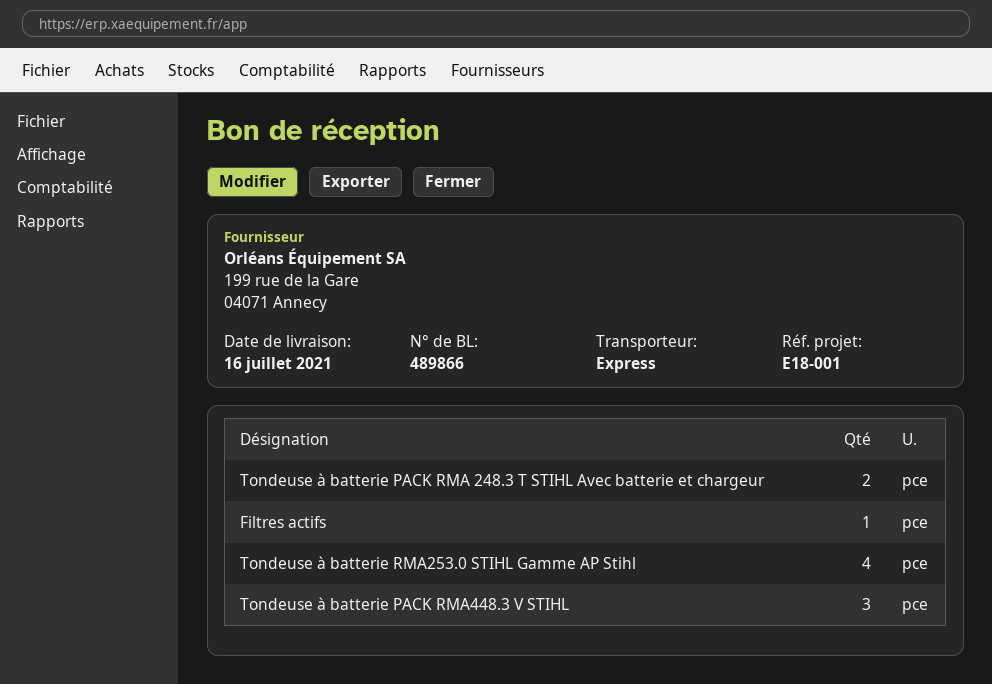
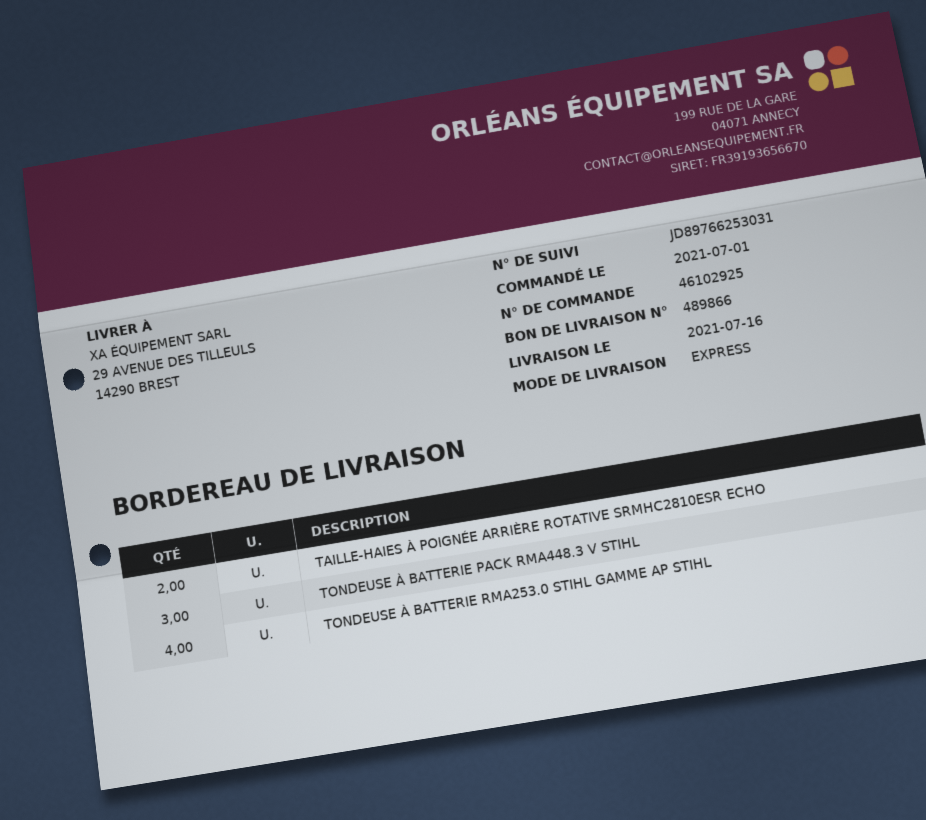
Tondeuse à batterie PACK RMA 248.3 T STIHL Avec batterie et chargeur: 2 -> none
Filtres actifs: 1 -> none
TAILLE-HAIES À POIGNÉE ARRIÈRE ROTATIVE SRMHC2810ESR ECHO: none -> 2

